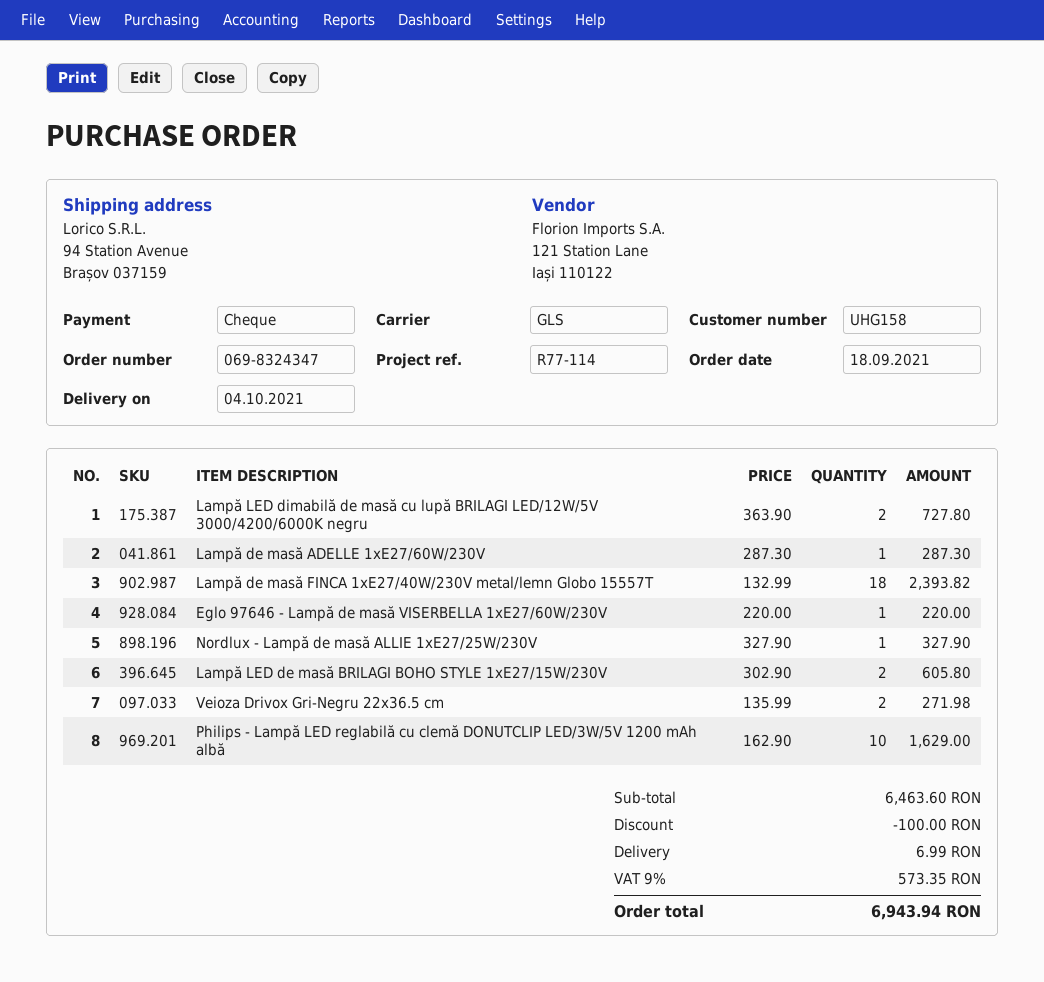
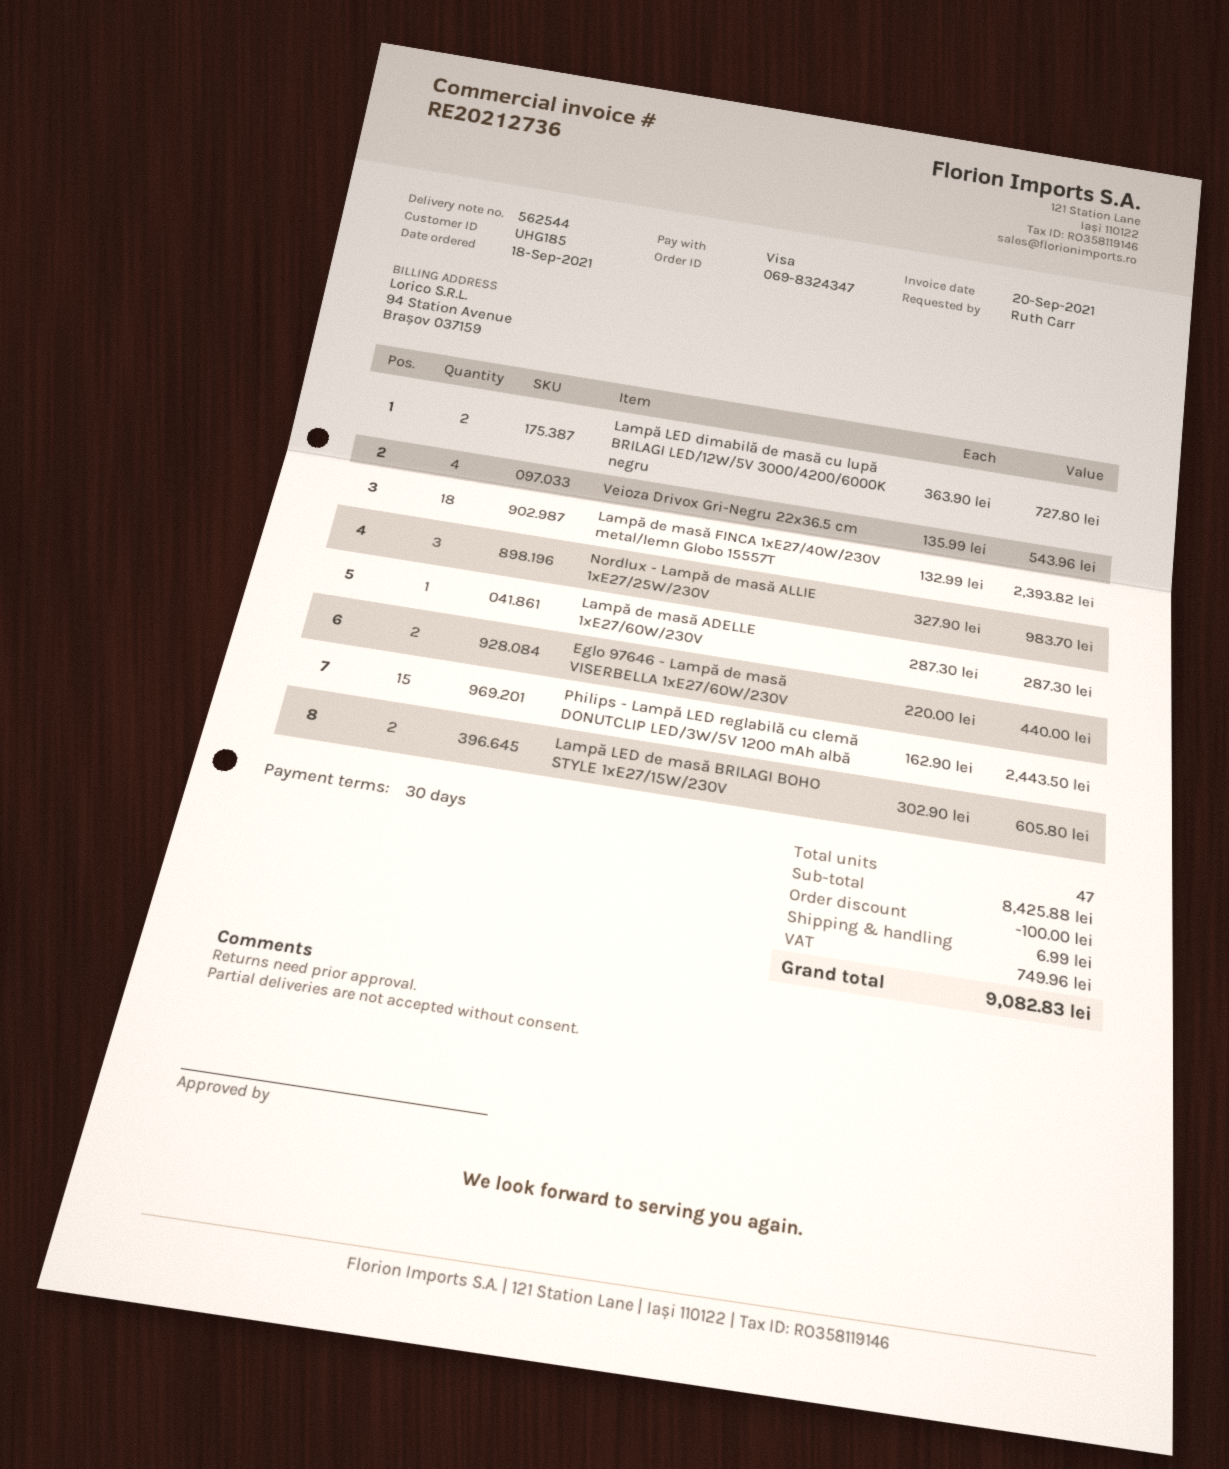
customer number: UHG158 -> UHG185
payment method: cheque -> Visa
Eglo 97646 - Lampă de masă VISERBELLA 1xE27/60W/230V: 1 x 220.00 = 220.00 -> 2 x 220.00 = 440.00
Nordlux - Lampă de masă ALLIE 1xE27/25W/230V: 1 x 327.90 = 327.90 -> 3 x 327.90 = 983.70
Veioza Drivox Gri-Negru 22x36.5 cm: 2 x 135.99 = 271.98 -> 4 x 135.99 = 543.96
Philips - Lampă LED reglabilă cu clemă DONUTCLIP LED/3W/5V 1200 mAh albă: 10 x 162.90 = 1629.00 -> 15 x 162.90 = 2443.50
subtotal: 6463.60 -> 8425.88
tax: 573.35 -> 749.96
total: 6943.94 -> 9082.83

